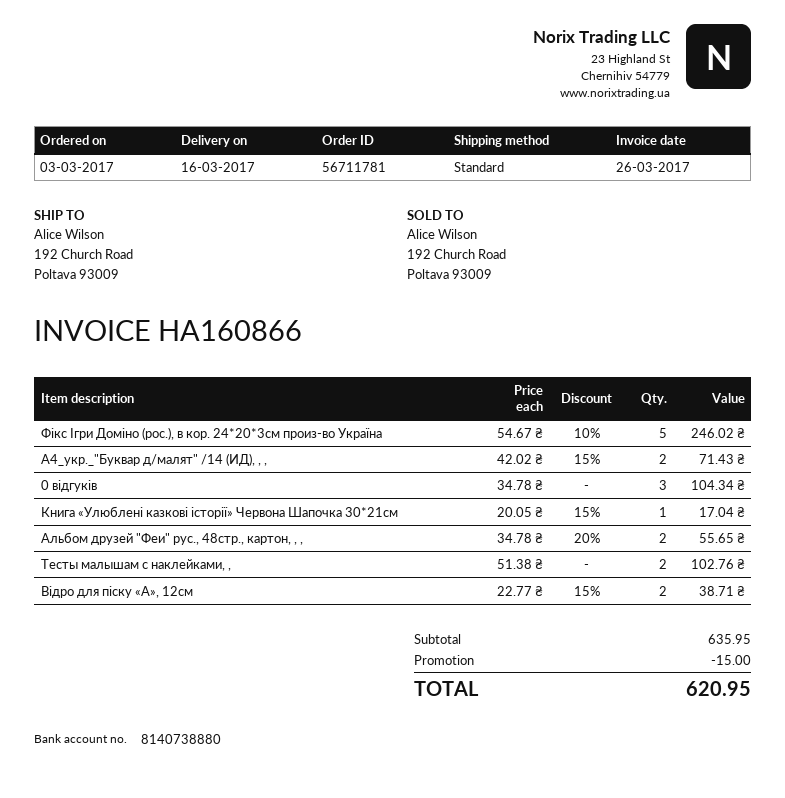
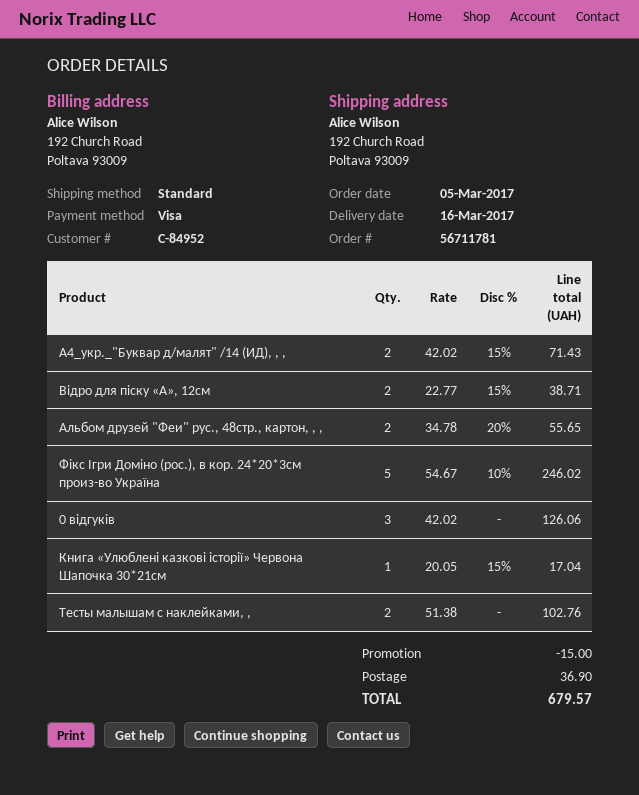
order date: 2017-03-03 -> 2017-03-05
0 відгуків: 3 x 34.78 = 104.34 -> 3 x 42.02 = 126.06
shipping: none -> 36.90
total: 620.95 -> 679.57

